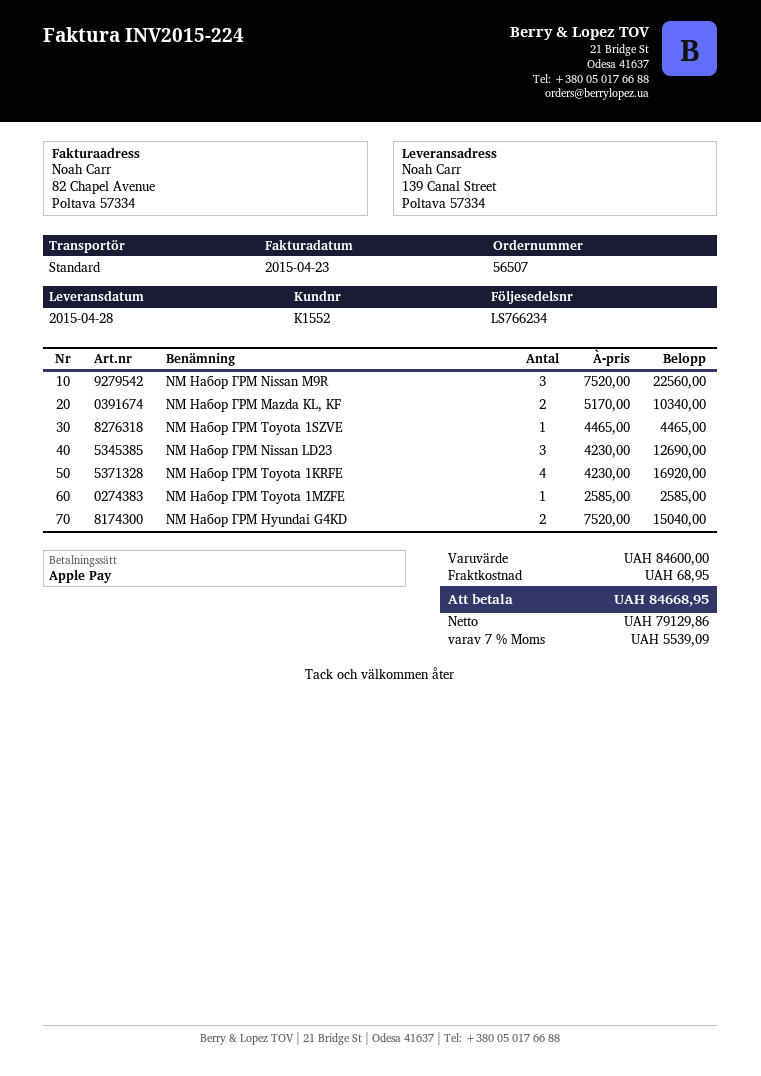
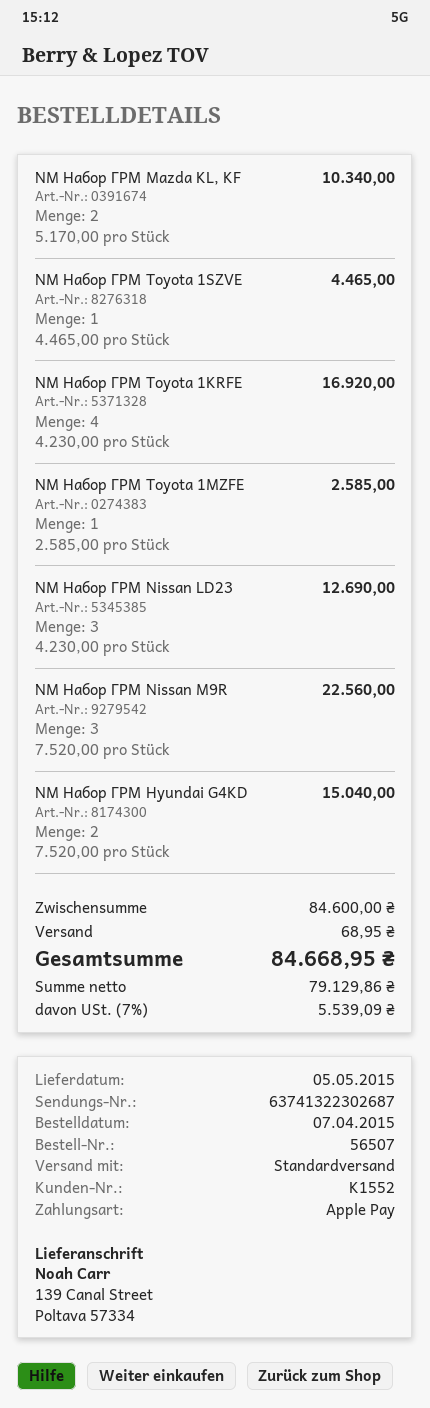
delivery date: 2015-04-28 -> 2015-05-05

